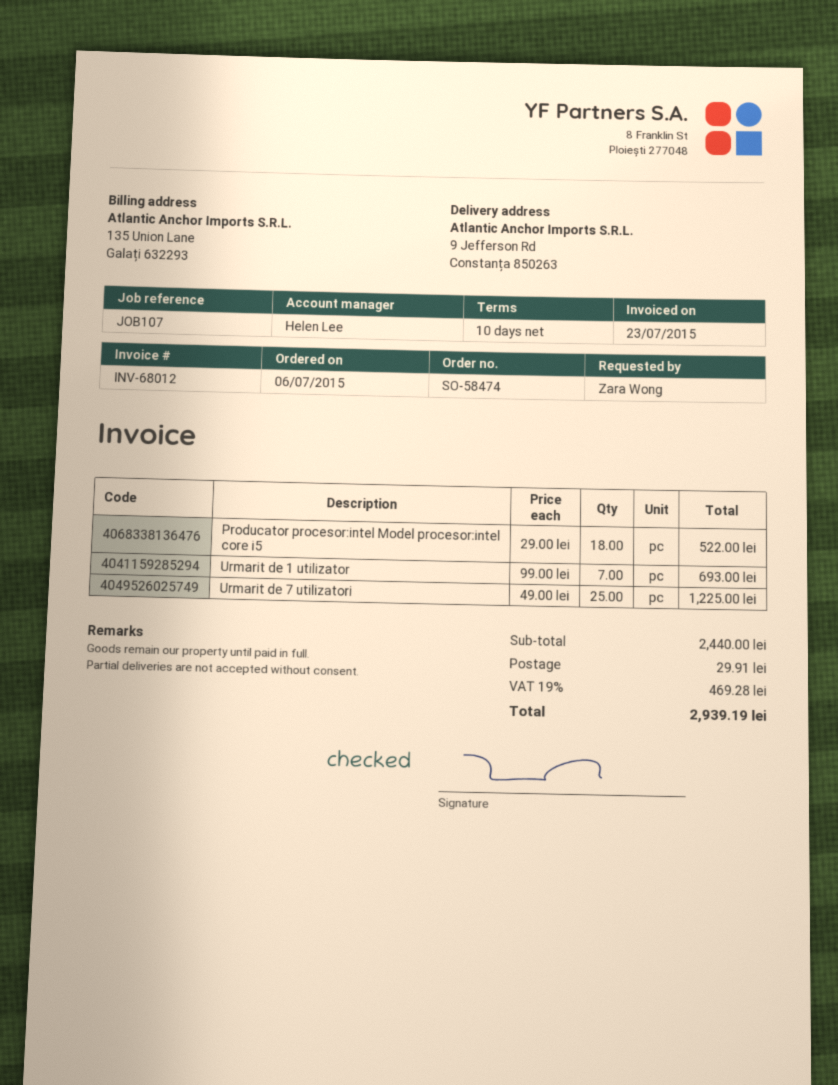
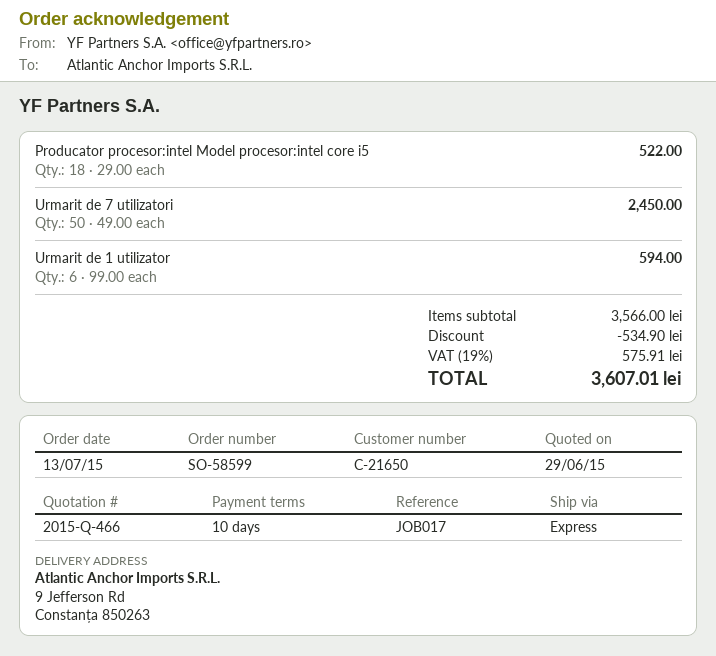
order number: SO-58474 -> SO-58599
order date: 2015-07-06 -> 2015-07-13
reference: JOB107 -> JOB017
Urmarit de 1 utilizator: 7 x 99.00 = 693.00 -> 6 x 99.00 = 594.00
Urmarit de 7 utilizatori: 25 x 49.00 = 1225.00 -> 50 x 49.00 = 2450.00
subtotal: 2440.00 -> 3566.00
discount: none -> 534.90
shipping: 29.91 -> none
tax: 19% = 469.28 -> 19% = 575.91
total: 2939.19 -> 3607.01

